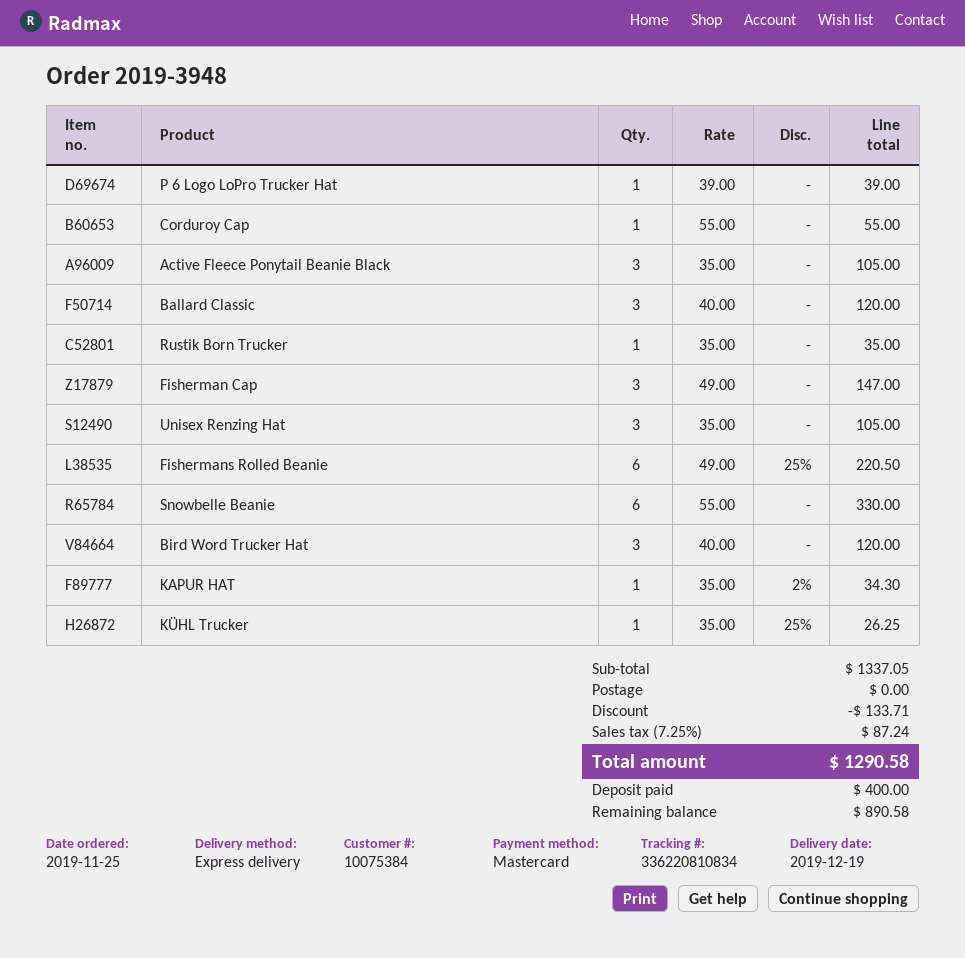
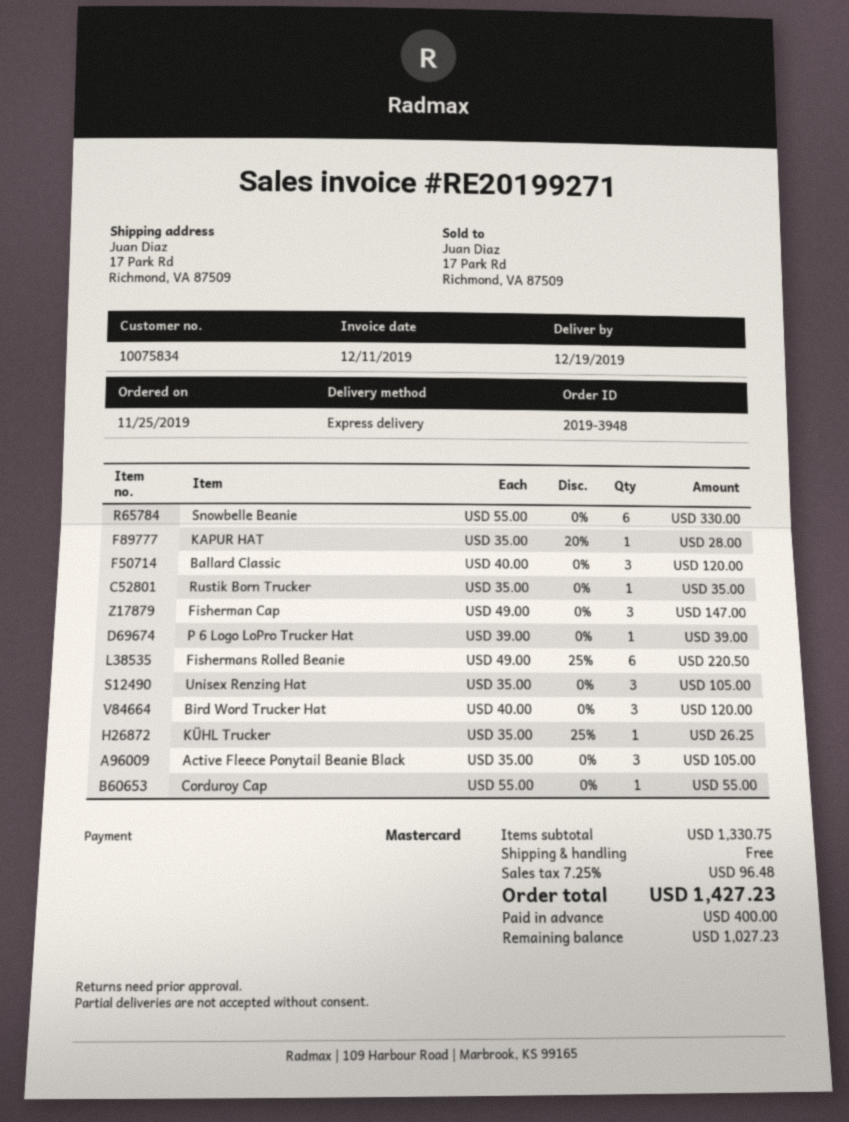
customer number: 10075384 -> 10075834
KAPUR HAT: 1 x 35.00 - 2% = 34.30 -> 1 x 35.00 - 20% = 28.00
subtotal: 1337.05 -> 1330.75
discount: 133.71 -> none
tax: 7.25% = 87.24 -> 7.25% = 96.48
total: 1290.58 -> 1427.23
balance: 890.58 -> 1027.23

